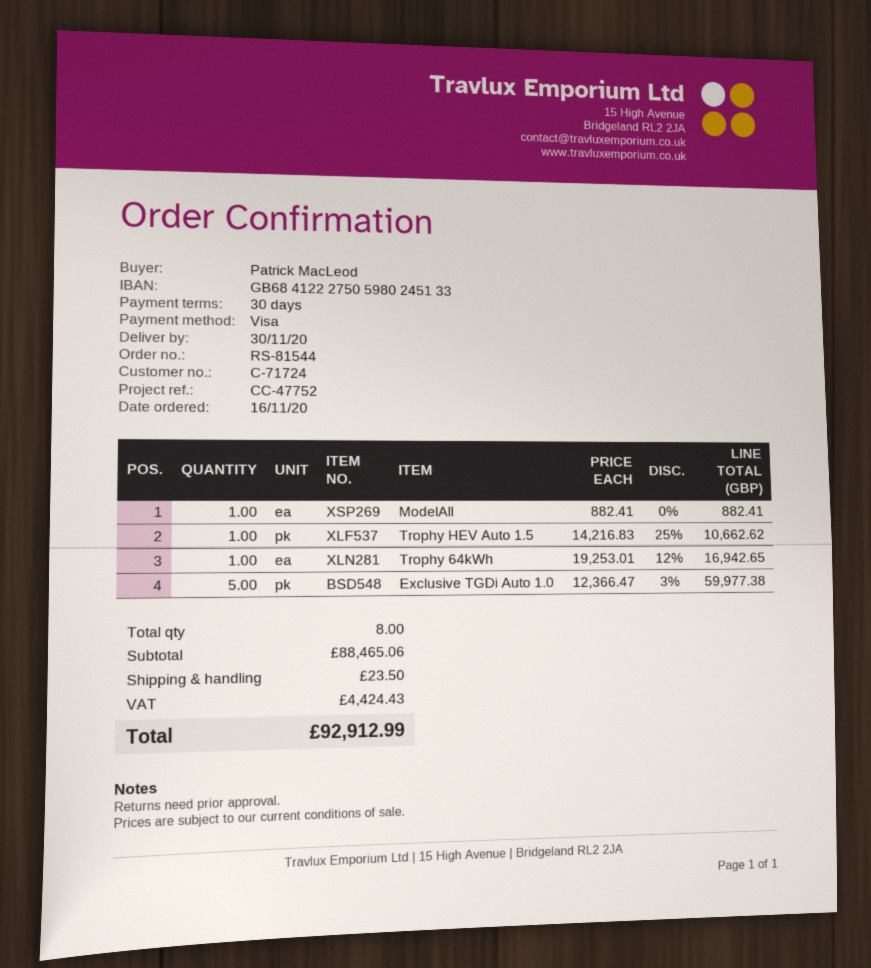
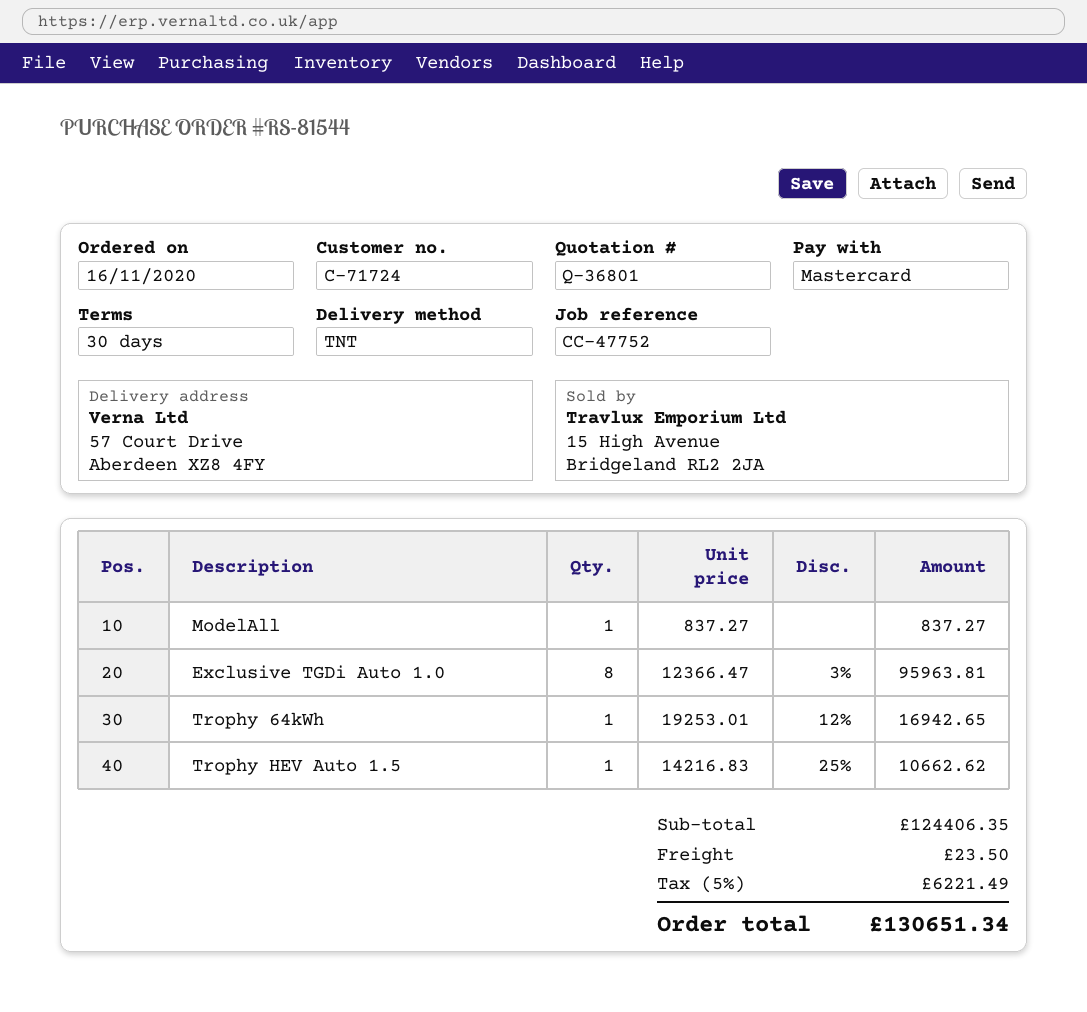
payment method: Visa -> Mastercard
ModelAll: 1 x 882.41 = 882.41 -> 1 x 837.27 = 837.27
Exclusive TGDi Auto 1.0: 5 x 12366.47 - 3% = 59977.38 -> 8 x 12366.47 - 3% = 95963.81
subtotal: 88465.06 -> 124406.35
tax: 4424.43 -> 6221.49
total: 92912.99 -> 130651.34

